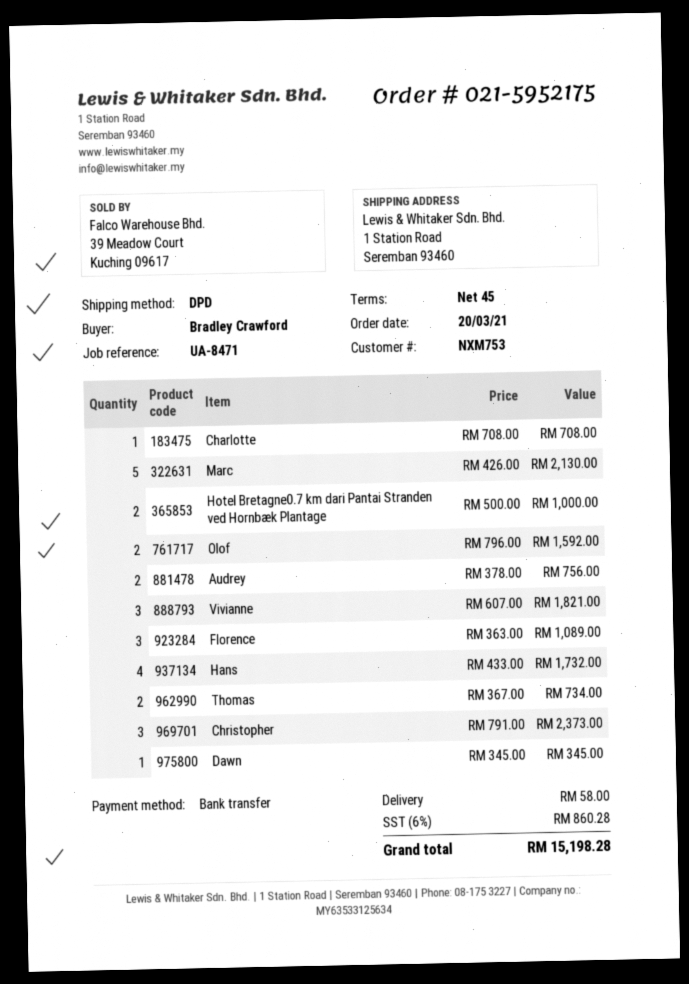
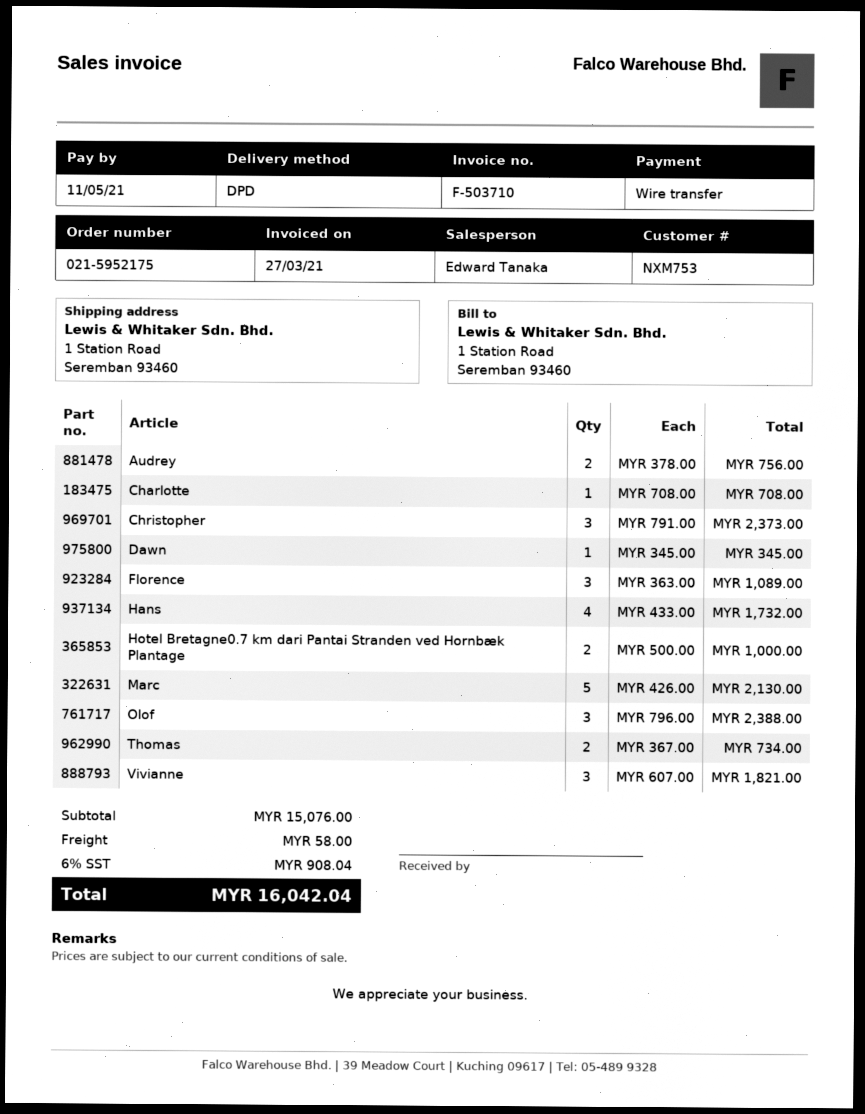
Olof: 2 x 796.00 = 1592.00 -> 3 x 796.00 = 2388.00
tax: 6% = 860.28 -> 6% = 908.04
total: 15198.28 -> 16042.04

